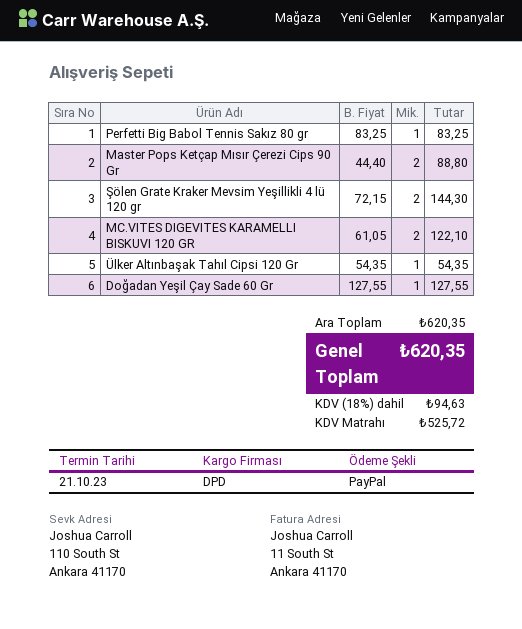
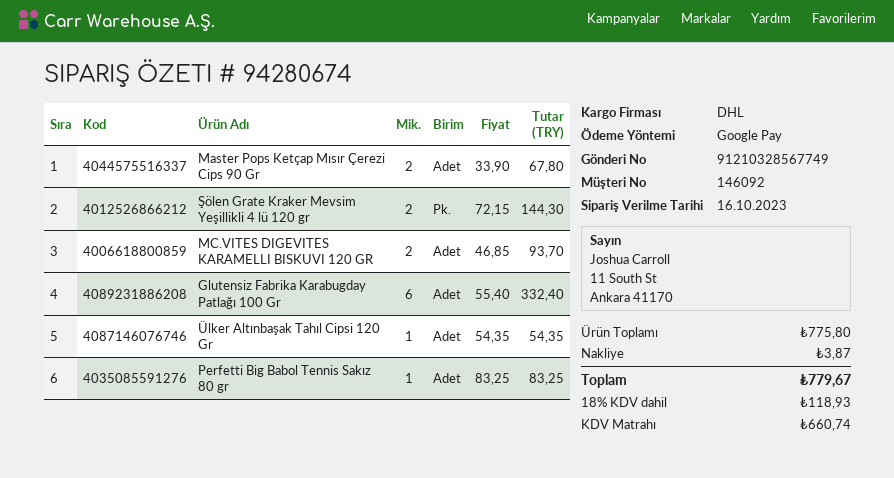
payment method: PayPal -> Google Pay
shipping method: DPD -> DHL
Master Pops Ketçap Mısır Çerezi Cips 90 Gr: 2 x 44.40 = 88.80 -> 2 x 33.90 = 67.80
MC.VITES DIGEVITES KARAMELLI BISKUVI 120 GR: 2 x 61.05 = 122.10 -> 2 x 46.85 = 93.70
Doğadan Yeşil Çay Sade 60 Gr: 1 x 127.55 = 127.55 -> none
Glutensiz Fabrika Karabugday Patlağı 100 Gr: none -> 6 x 55.40 = 332.40
subtotal: 620.35 -> 775.80
shipping: none -> 3.87
net: 525.72 -> 660.74
tax: 18% = 94.63 -> 18% = 118.93
total: 620.35 -> 779.67

